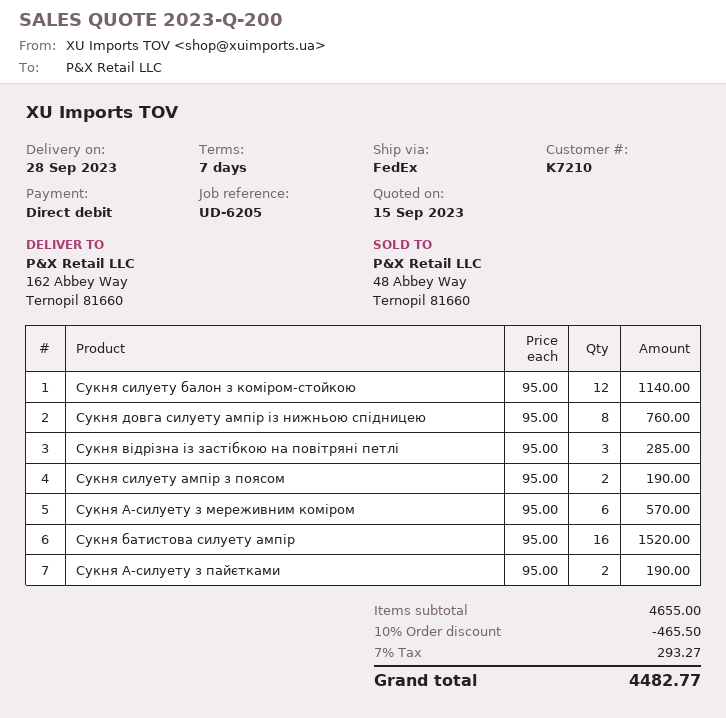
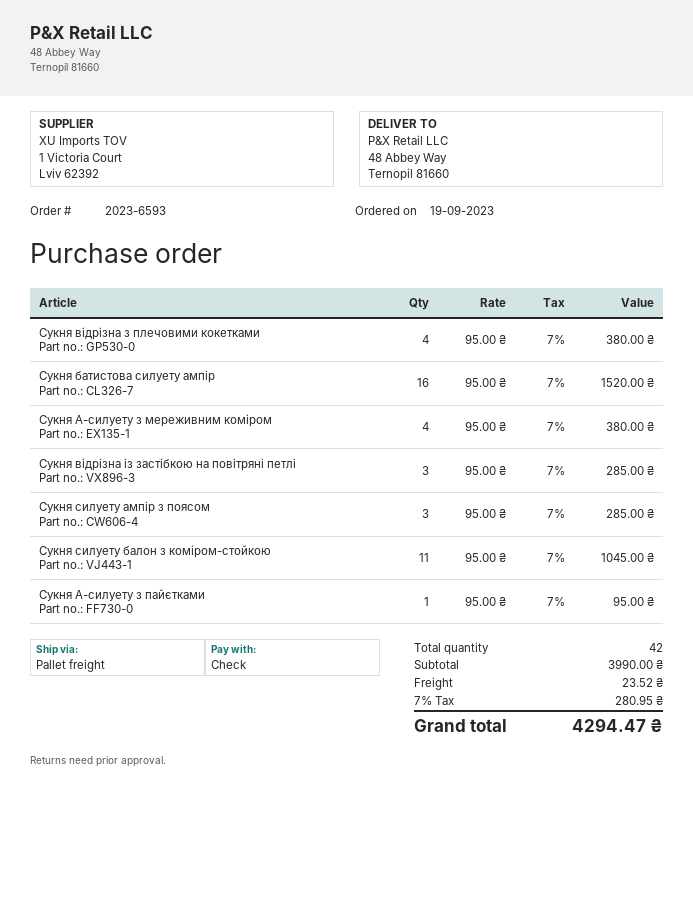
payment method: direct debit -> cheque
shipping method: FedEx -> pallet freight
ship to: 162 Abbey Way, Ternopil 81660 -> 48 Abbey Way, Ternopil 81660
Сукня силуету балон з коміром-стойкою: 12 x 95.00 = 1140.00 -> 11 x 95.00 = 1045.00
Сукня довга силуету ампір із нижньою спідницею: 8 x 95.00 = 760.00 -> none
Сукня силуету ампір з поясом: 2 x 95.00 = 190.00 -> 3 x 95.00 = 285.00
Сукня А-силуету з мереживним коміром: 6 x 95.00 = 570.00 -> 4 x 95.00 = 380.00
Сукня А-силуету з пайєтками: 2 x 95.00 = 190.00 -> 1 x 95.00 = 95.00
Сукня відрізна з плечовими кокетками: none -> 4 x 95.00 = 380.00
subtotal: 4655.00 -> 3990.00
discount: 10% = 465.50 -> none
shipping: none -> 23.52
tax: 7% = 293.27 -> 7% = 280.95
total: 4482.77 -> 4294.47

